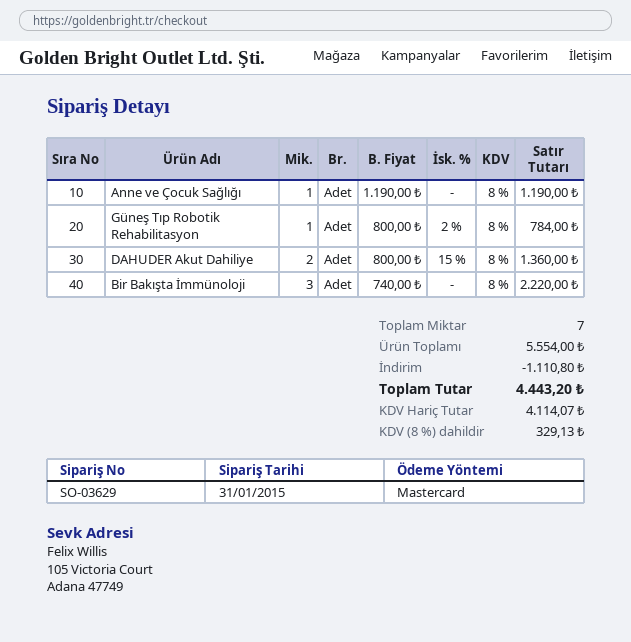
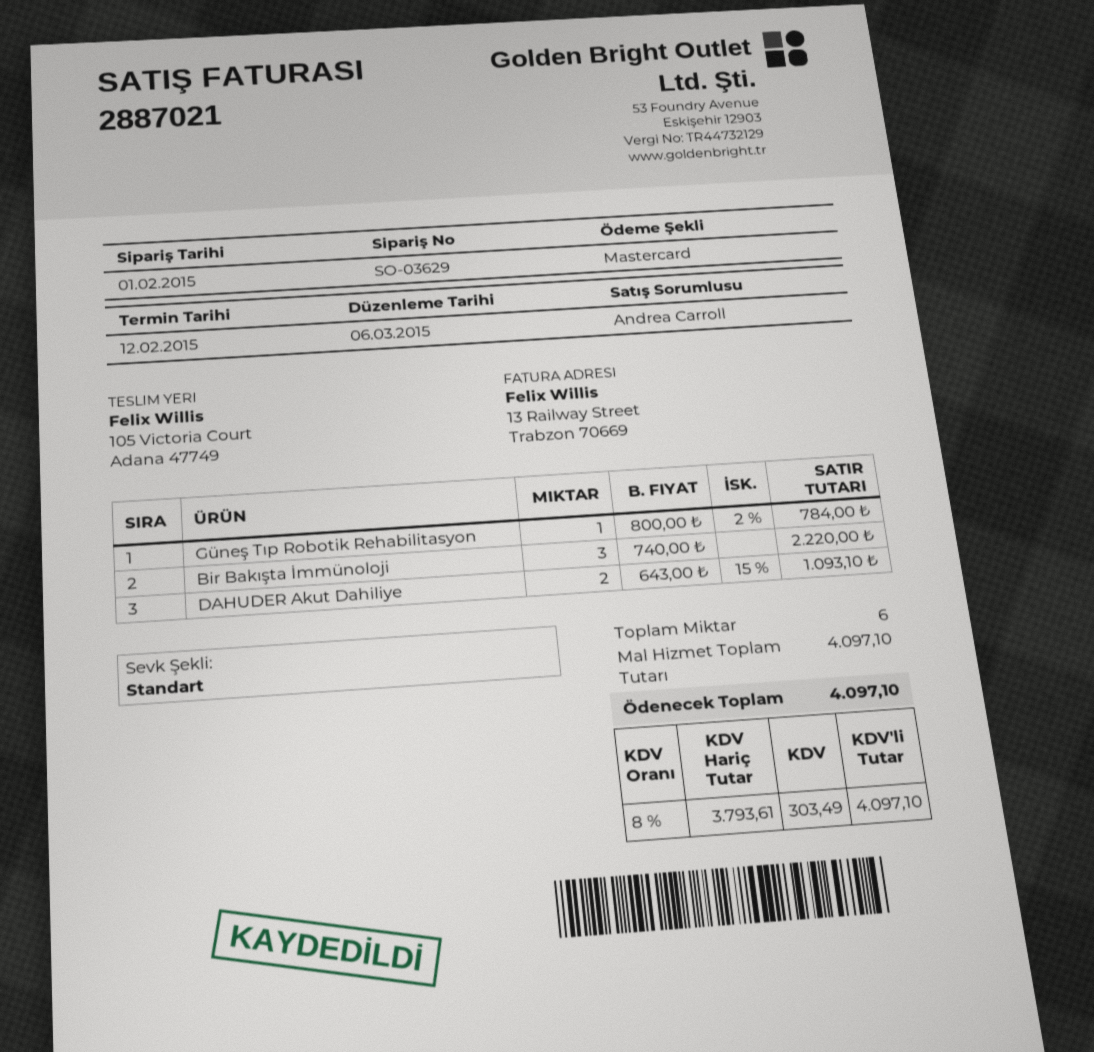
order date: 2015-01-31 -> 2015-02-01
Anne ve Çocuk Sağlığı: 1 x 1190.00 = 1190.00 -> none
DAHUDER Akut Dahiliye: 2 x 800.00 - 15% = 1360.00 -> 2 x 643.00 - 15% = 1093.10
total quantity: 7 -> 6
subtotal: 5554.00 -> 4097.10
discount: 1110.80 -> none
net: 4114.07 -> 3793.61
tax: 8% = 329.13 -> 8% = 303.49
total: 4443.20 -> 4097.10

